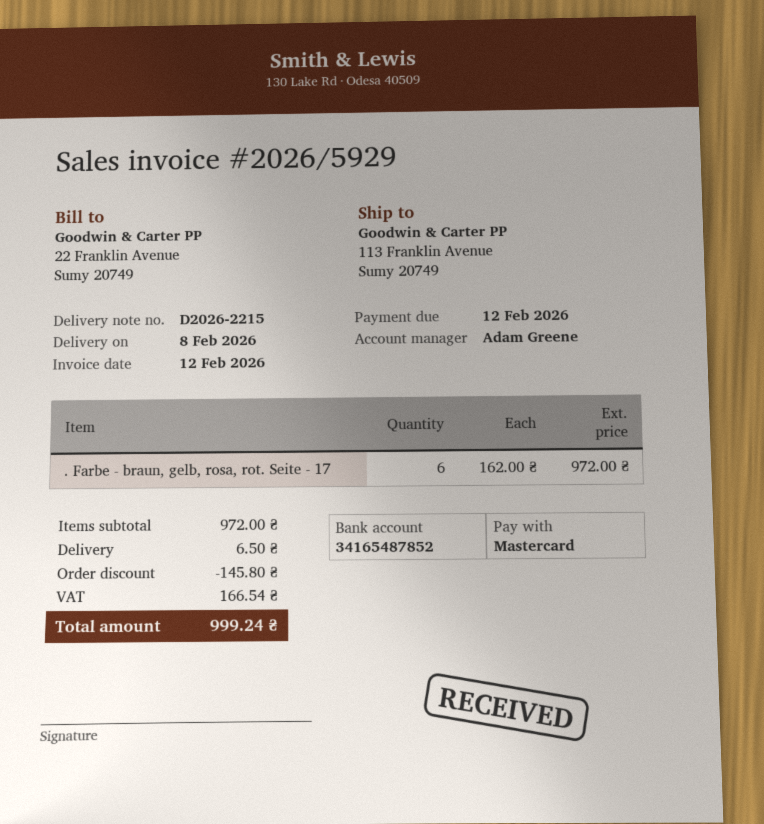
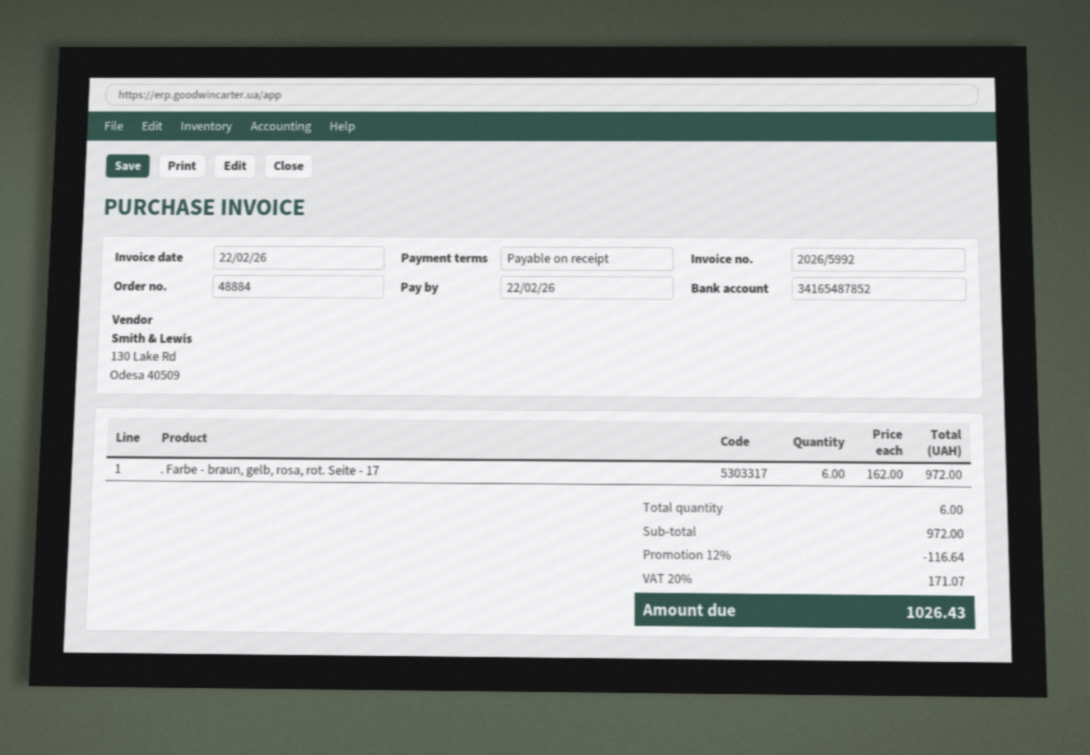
invoice number: 2026/5929 -> 2026/5992
invoice date: 2026-02-12 -> 2026-02-22
due date: 2026-02-12 -> 2026-02-22
discount: 145.80 -> 116.64
shipping: 6.50 -> none
tax: 166.54 -> 171.07
total: 999.24 -> 1026.43

